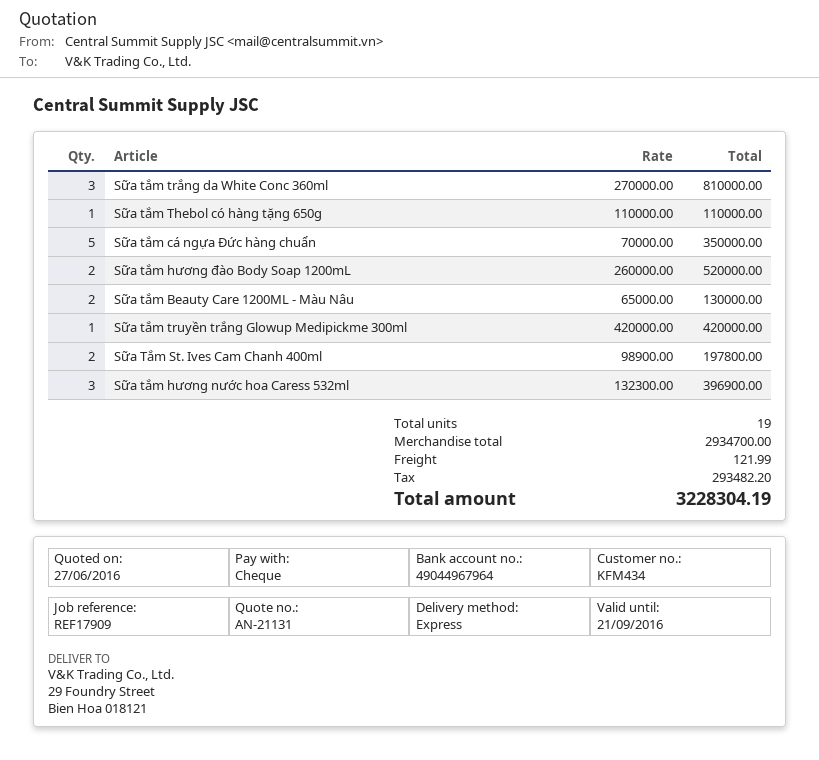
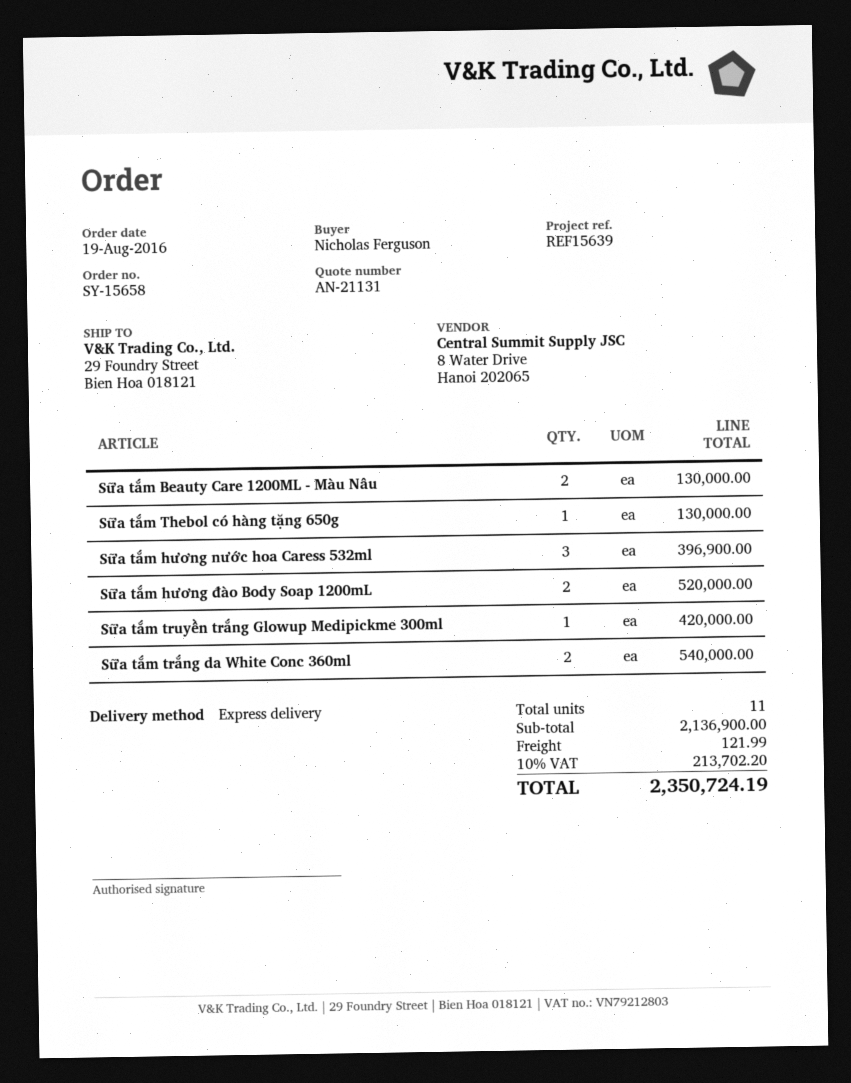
reference: REF17909 -> REF15639
Sữa tắm trắng da White Conc 360ml: 3 for 810000.00 -> 2 for 540000.00
Sữa tắm Thebol có hàng tặng 650g: 1 for 110000.00 -> 1 for 130000.00
Sữa tắm cá ngựa Đức hàng chuẩn: 5 for 350000.00 -> none
Sữa Tắm St. Ives Cam Chanh 400ml: 2 for 197800.00 -> none
total quantity: 19 -> 11
subtotal: 2934700.00 -> 2136900.00
tax: 293482.20 -> 213702.20
total: 3228304.19 -> 2350724.19

